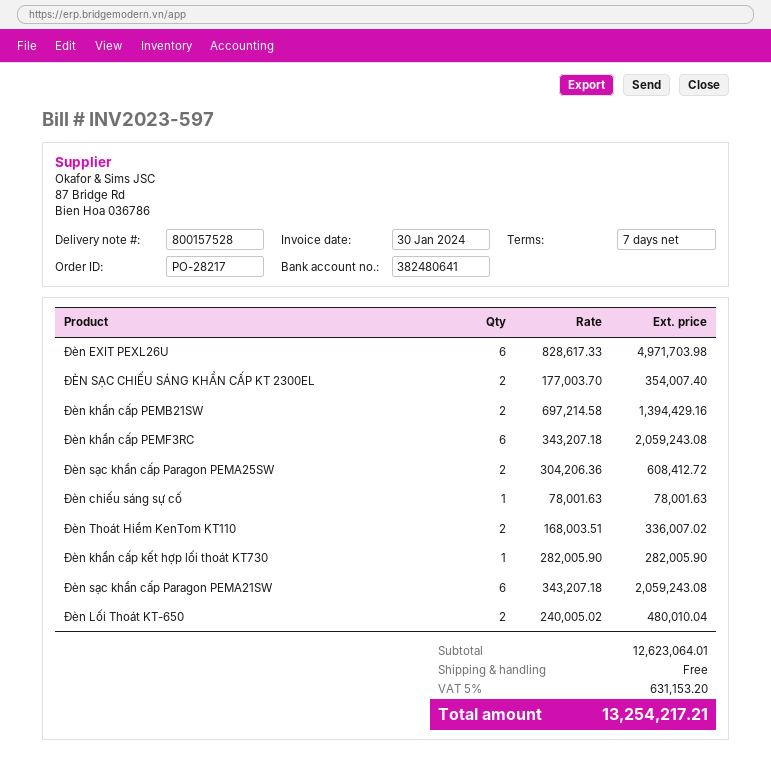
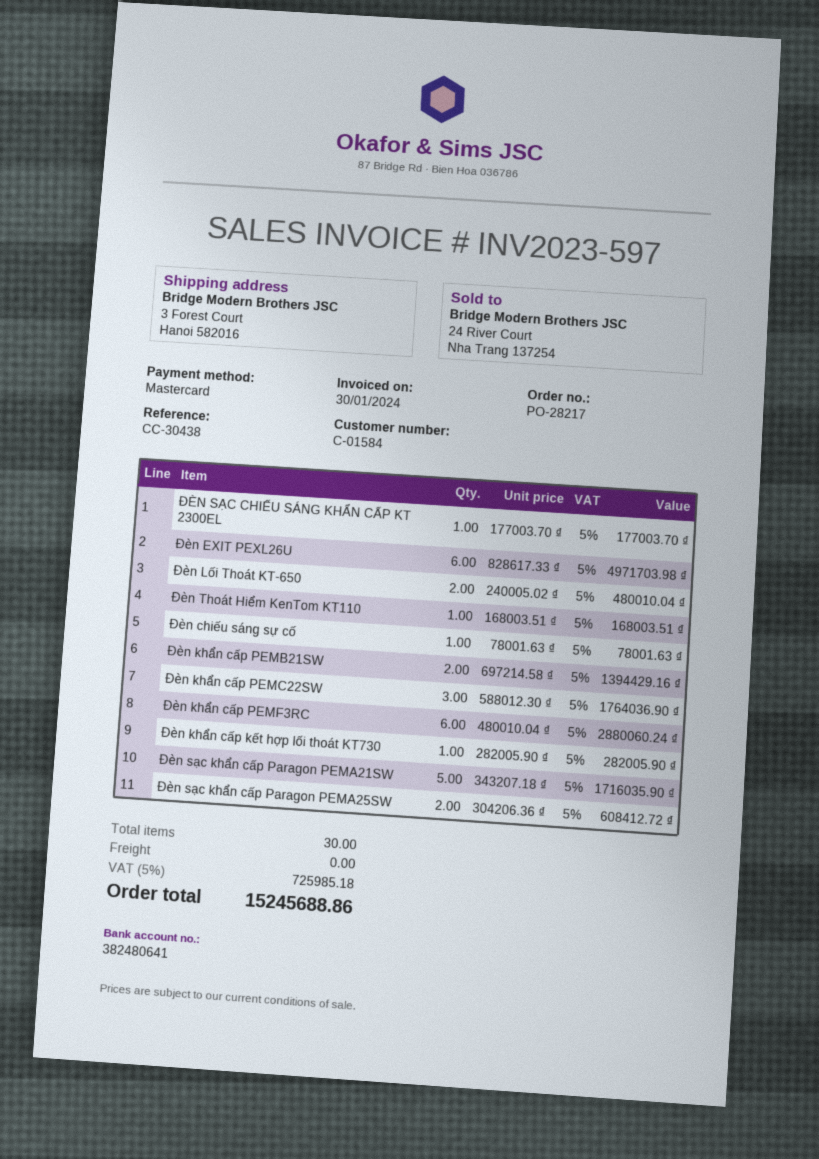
ĐÈN SẠC CHIẾU SÁNG KHẨN CẤP KT 2300EL: 2 x 177003.70 = 354007.40 -> 1 x 177003.70 = 177003.70
Đèn khẩn cấp PEMF3RC: 6 x 343207.18 = 2059243.08 -> 6 x 480010.04 = 2880060.24
Đèn Thoát Hiểm KenTom KT110: 2 x 168003.51 = 336007.02 -> 1 x 168003.51 = 168003.51
Đèn sạc khẩn cấp Paragon PEMA21SW: 6 x 343207.18 = 2059243.08 -> 5 x 343207.18 = 1716035.90
Đèn khẩn cấp PEMC22SW: none -> 3 x 588012.30 = 1764036.90
tax: 5% = 631153.20 -> 5% = 725985.18
total: 13254217.21 -> 15245688.86

